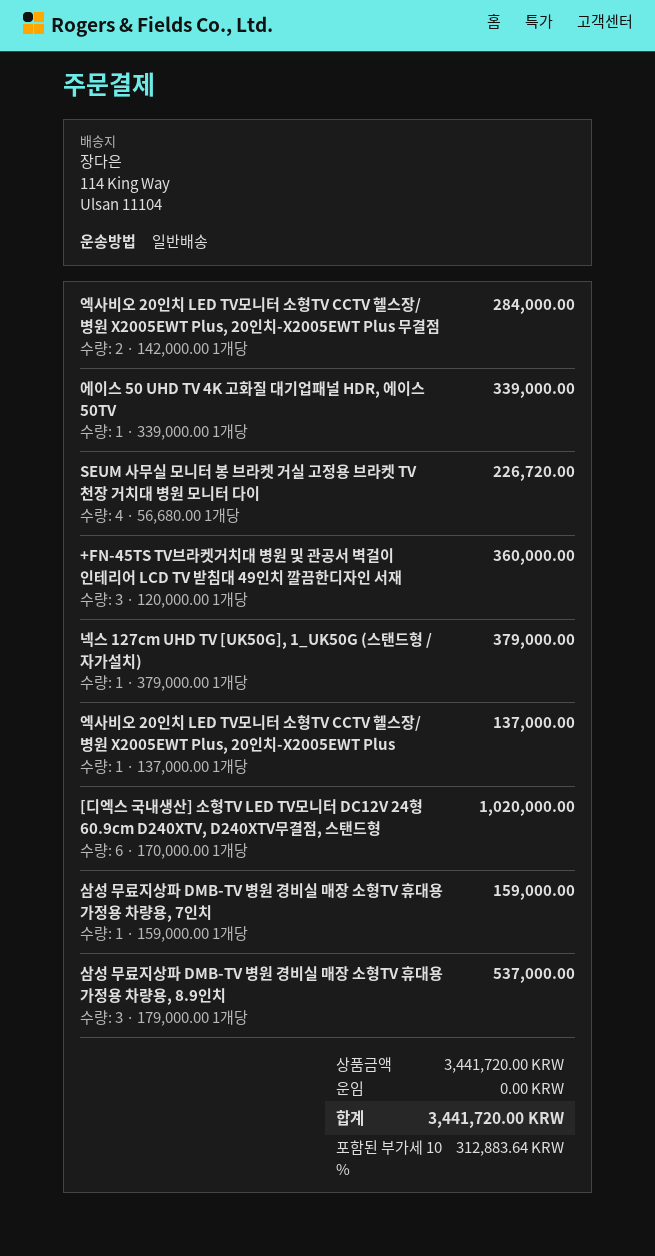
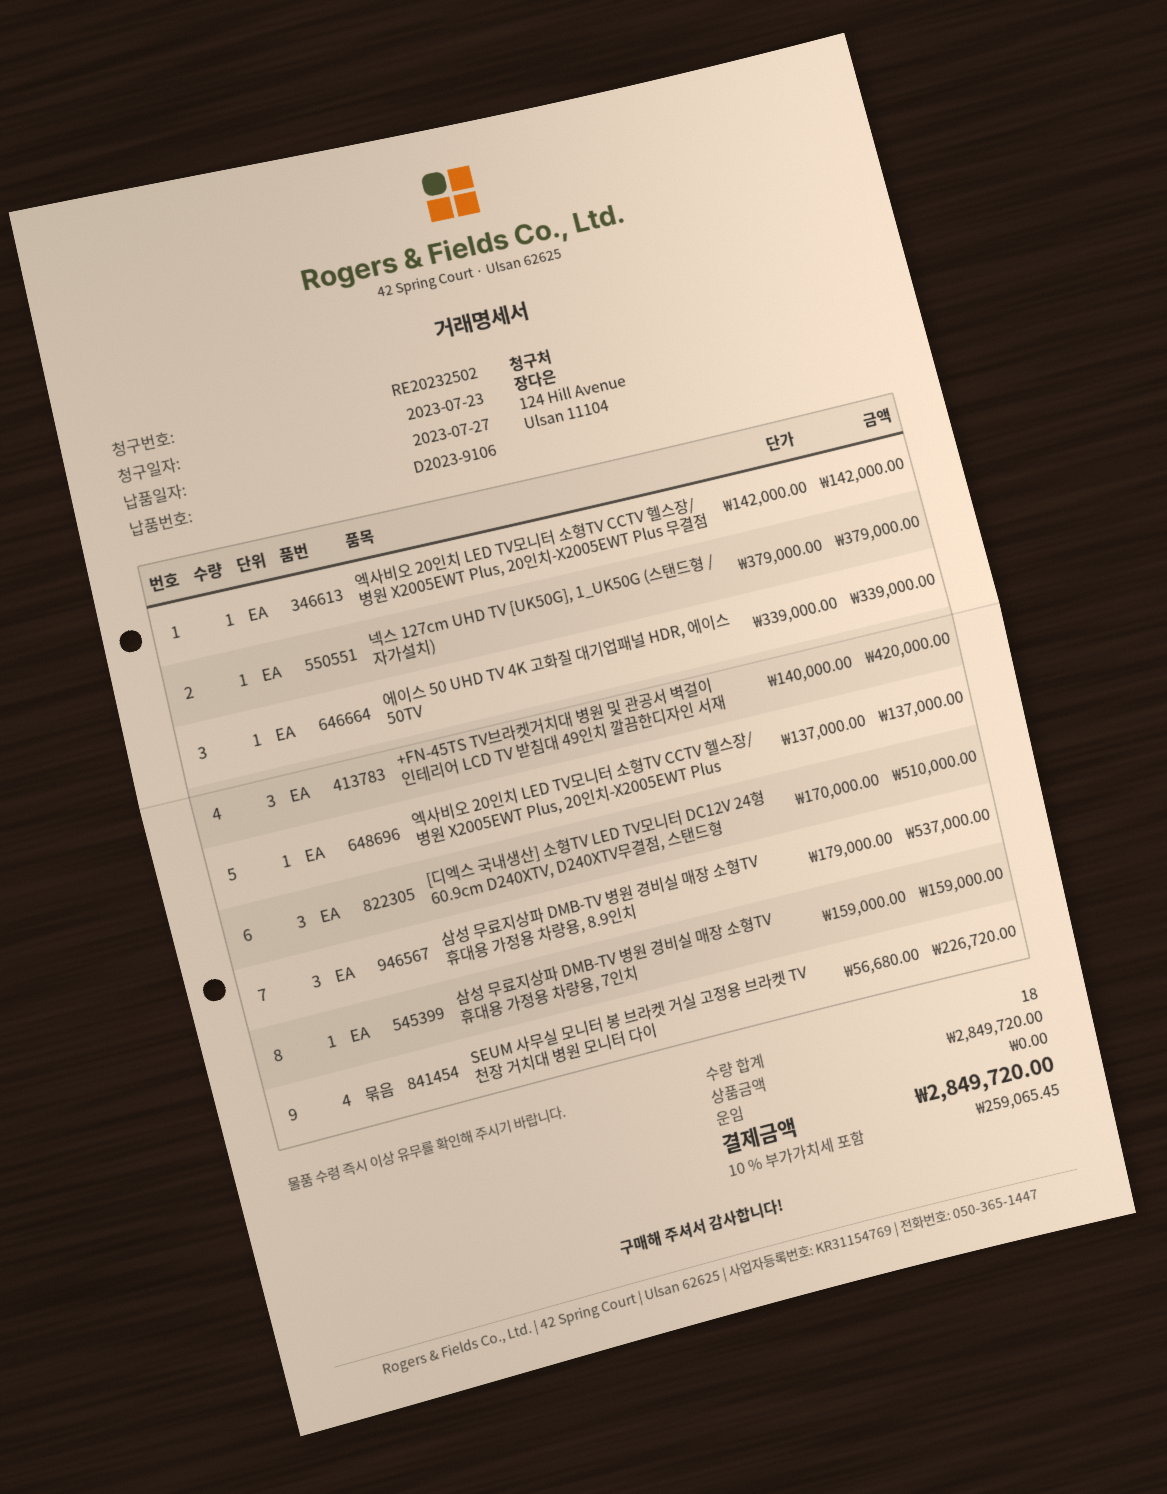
엑사비오 20인치 LED TV모니터 소형TV CCTV 헬스장/ 병원 X2005EWT Plus, 20인치-X2005EWT Plus 무결점: 2 x 142000.00 = 284000.00 -> 1 x 142000.00 = 142000.00
+FN-45TS TV브라켓거치대 병원 및 관공서 벽걸이 인테리어 LCD TV 받침대 49인치 깔끔한디자인 서재: 3 x 120000.00 = 360000.00 -> 3 x 140000.00 = 420000.00
[디엑스 국내생산] 소형TV LED TV모니터 DC12V 24형 60.9cm D240XTV, D240XTV무결점, 스탠드형: 6 x 170000.00 = 1020000.00 -> 3 x 170000.00 = 510000.00
subtotal: 3441720.00 -> 2849720.00
tax: 10% = 312883.64 -> 10% = 259065.45
total: 3441720.00 -> 2849720.00

